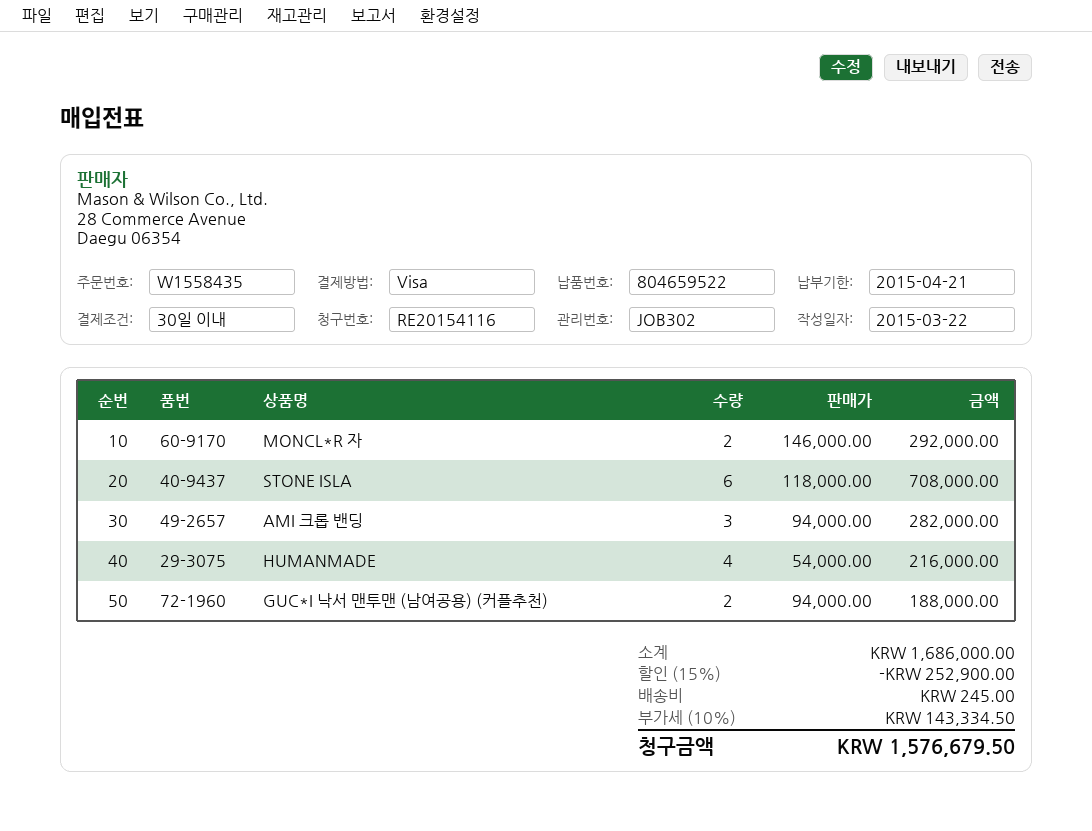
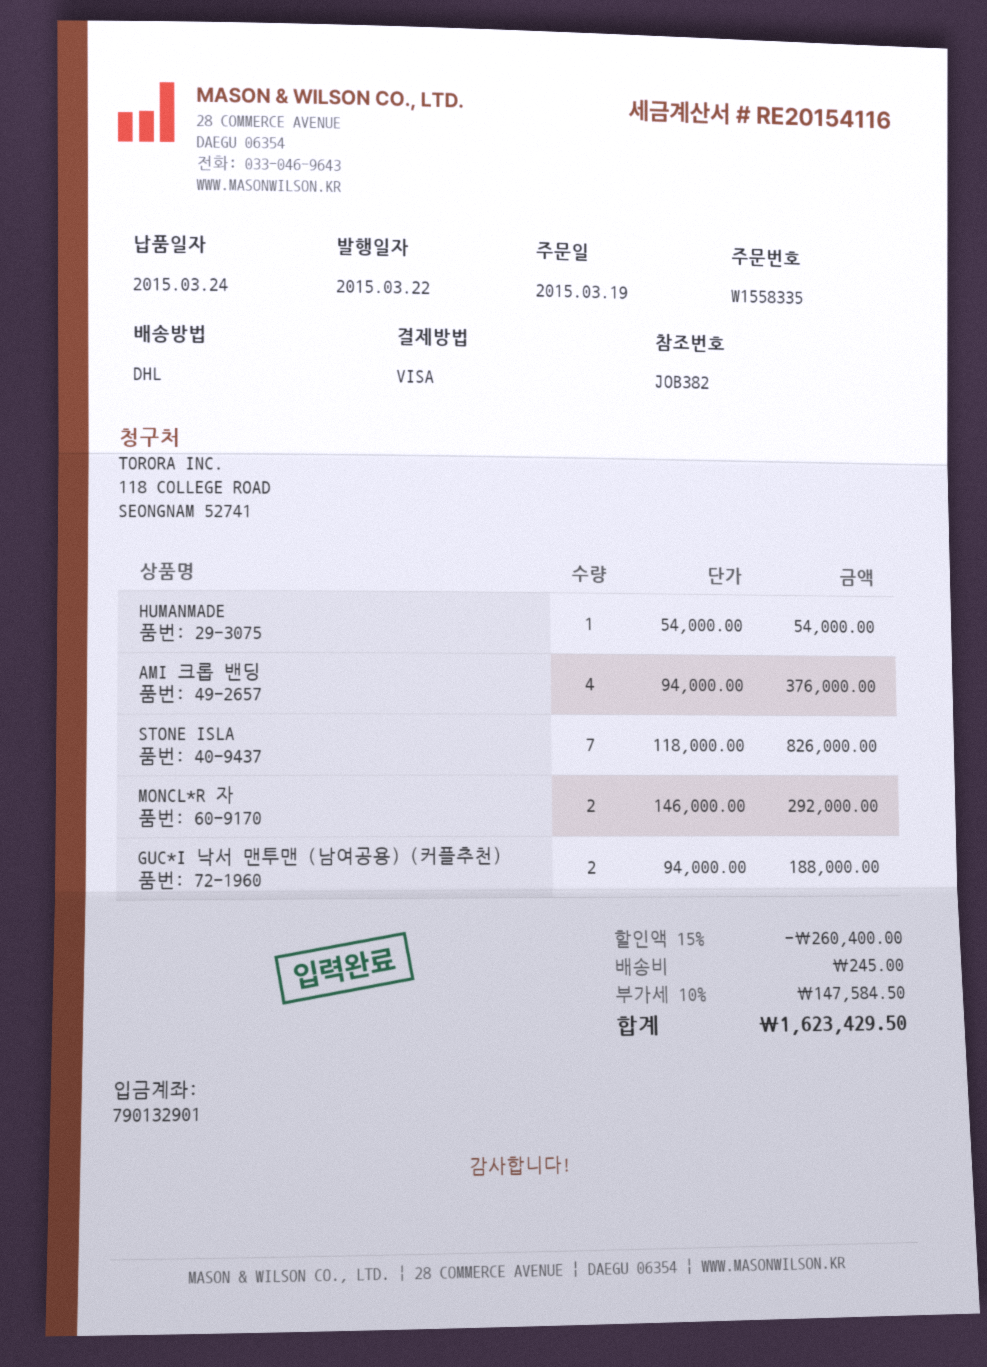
order number: W1558435 -> W1558335
reference: JOB302 -> JOB382
STONE ISLA: 6 x 118000.00 = 708000.00 -> 7 x 118000.00 = 826000.00
AMI 크롭 밴딩: 3 x 94000.00 = 282000.00 -> 4 x 94000.00 = 376000.00
HUMANMADE: 4 x 54000.00 = 216000.00 -> 1 x 54000.00 = 54000.00
discount: 15% = 252900.00 -> 15% = 260400.00
tax: 10% = 143334.50 -> 10% = 147584.50
total: 1576679.50 -> 1623429.50

